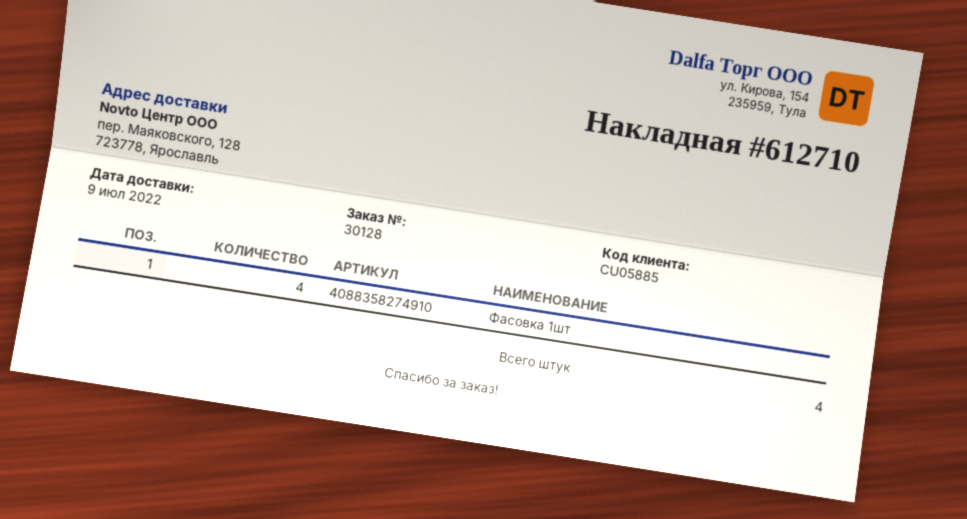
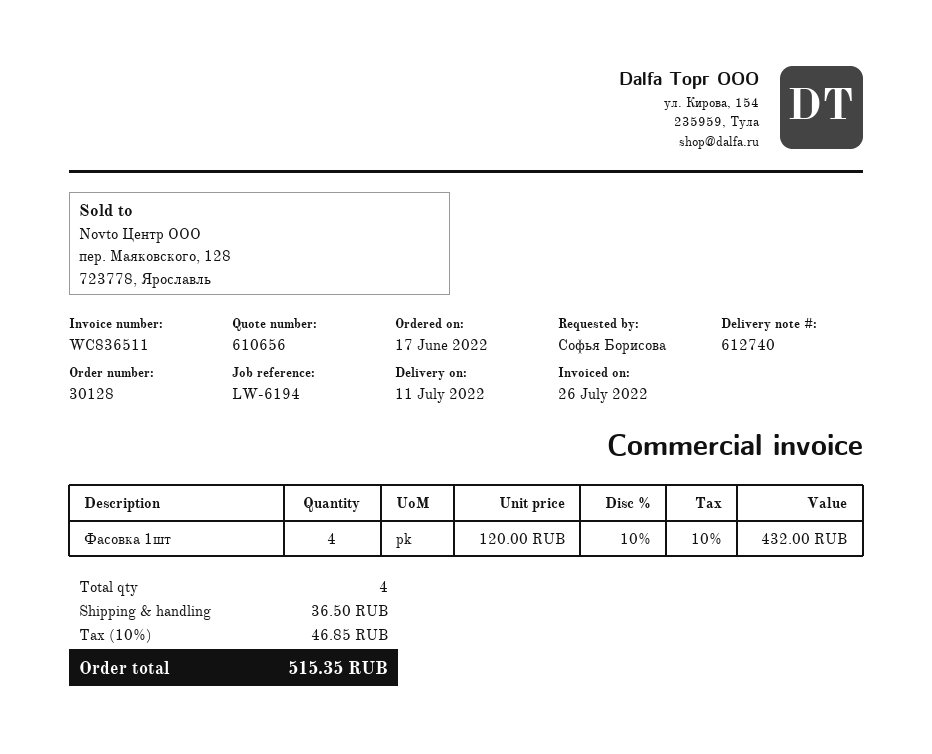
delivery note number: 612710 -> 612740
delivery date: 2022-07-09 -> 2022-07-11

